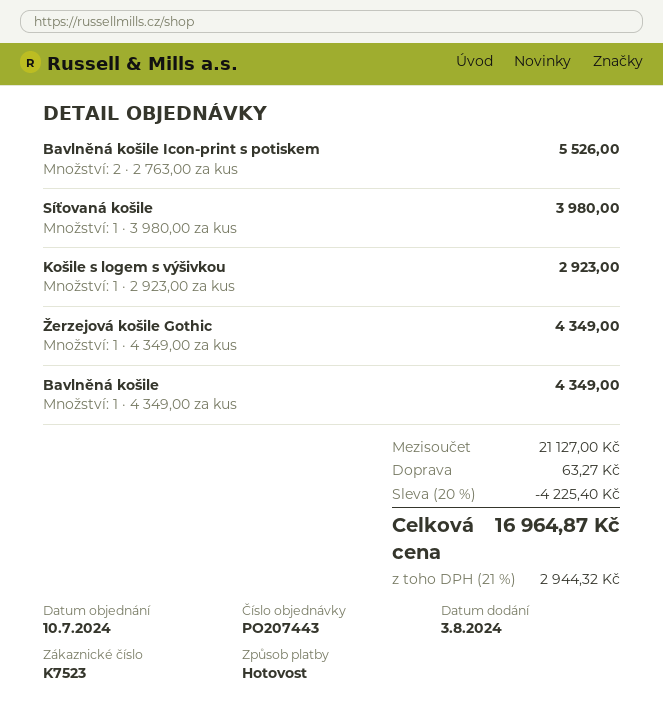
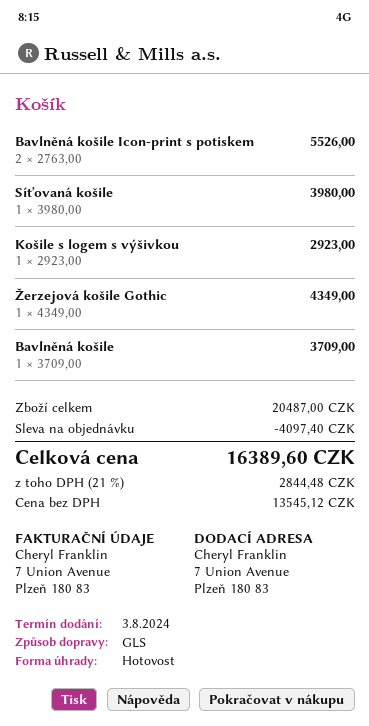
Bavlněná košile: 1 x 4349.00 = 4349.00 -> 1 x 3709.00 = 3709.00
subtotal: 21127.00 -> 20487.00
discount: 4225.40 -> 4097.40
shipping: 63.27 -> none
tax: 21% = 2944.32 -> 21% = 2844.48
total: 16964.87 -> 16389.60

